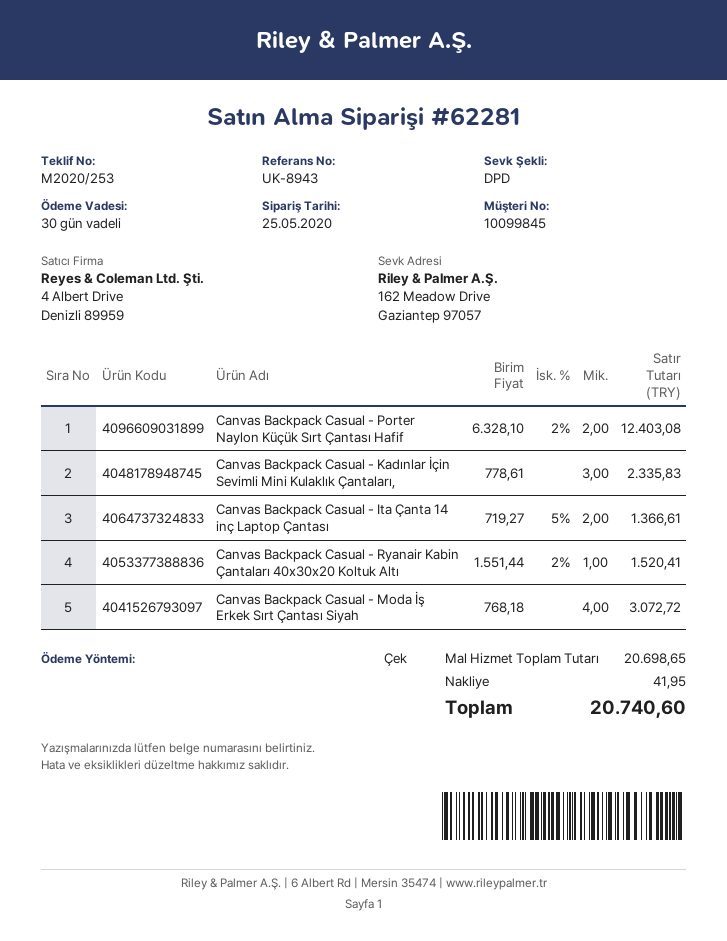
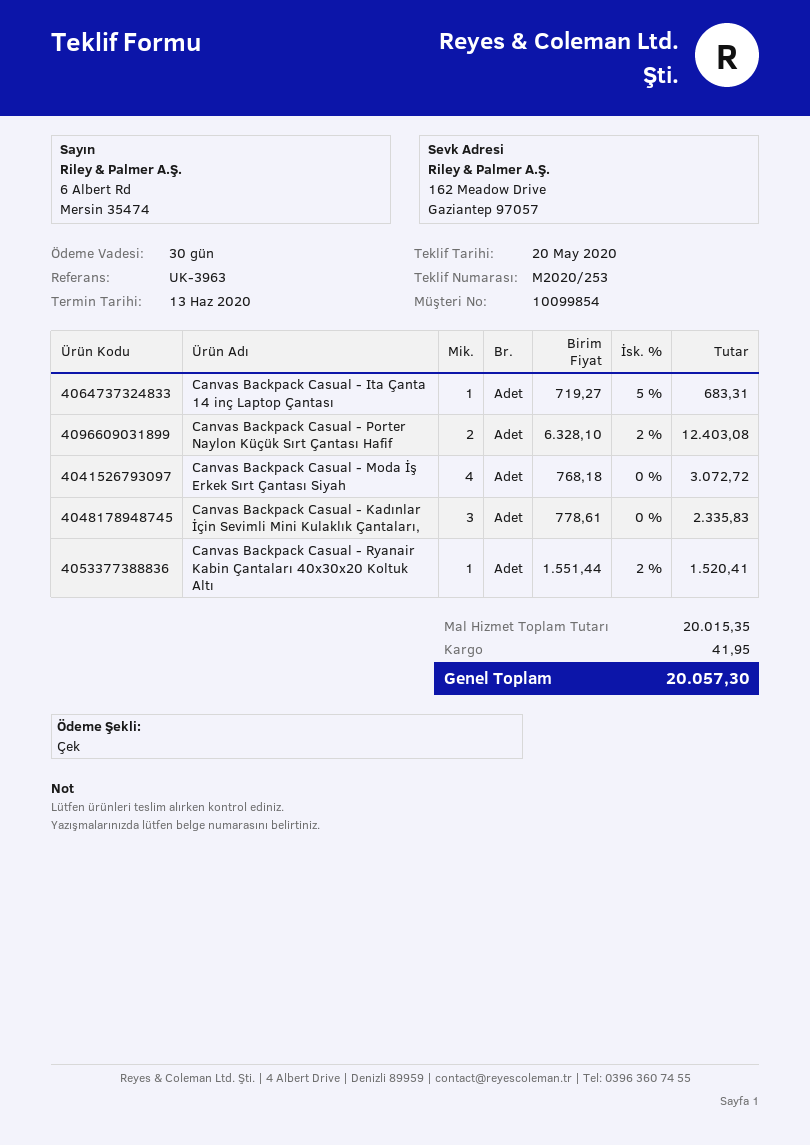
customer number: 10099845 -> 10099854
reference: UK-8943 -> UK-3963
Canvas Backpack Casual - Ita Çanta 14 inç Laptop Çantası: 2 x 719.27 - 5% = 1366.61 -> 1 x 719.27 - 5% = 683.31
subtotal: 20698.65 -> 20015.35
total: 20740.60 -> 20057.30

